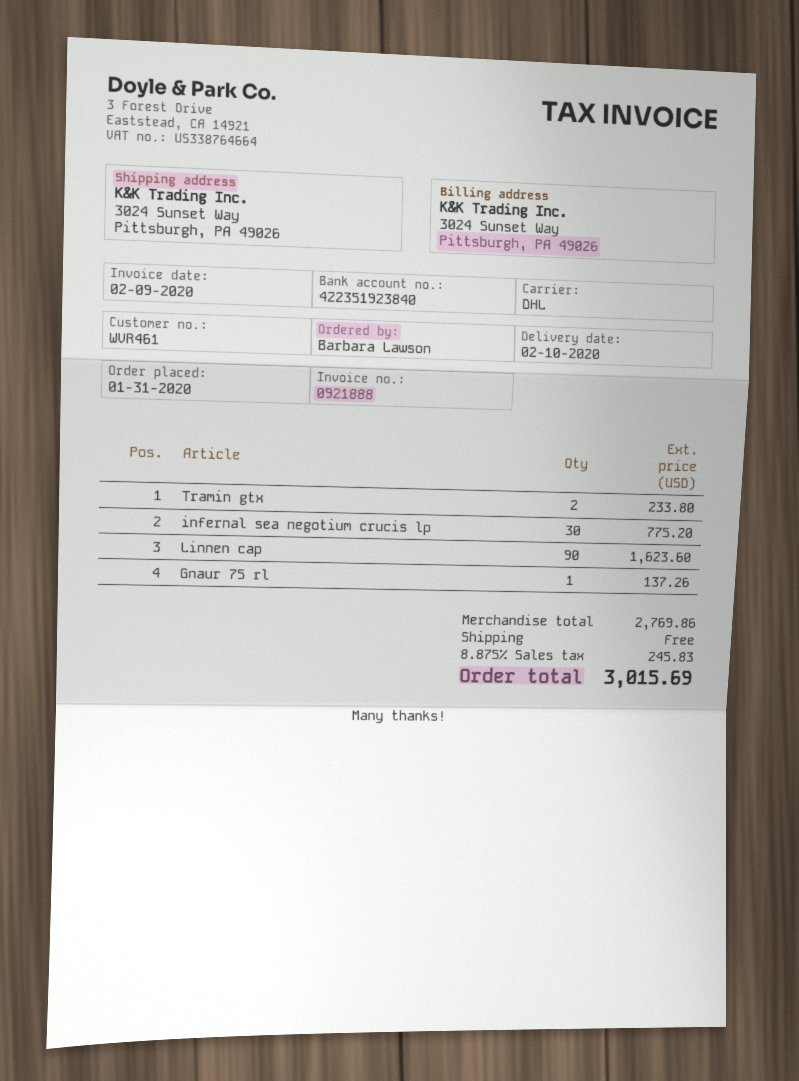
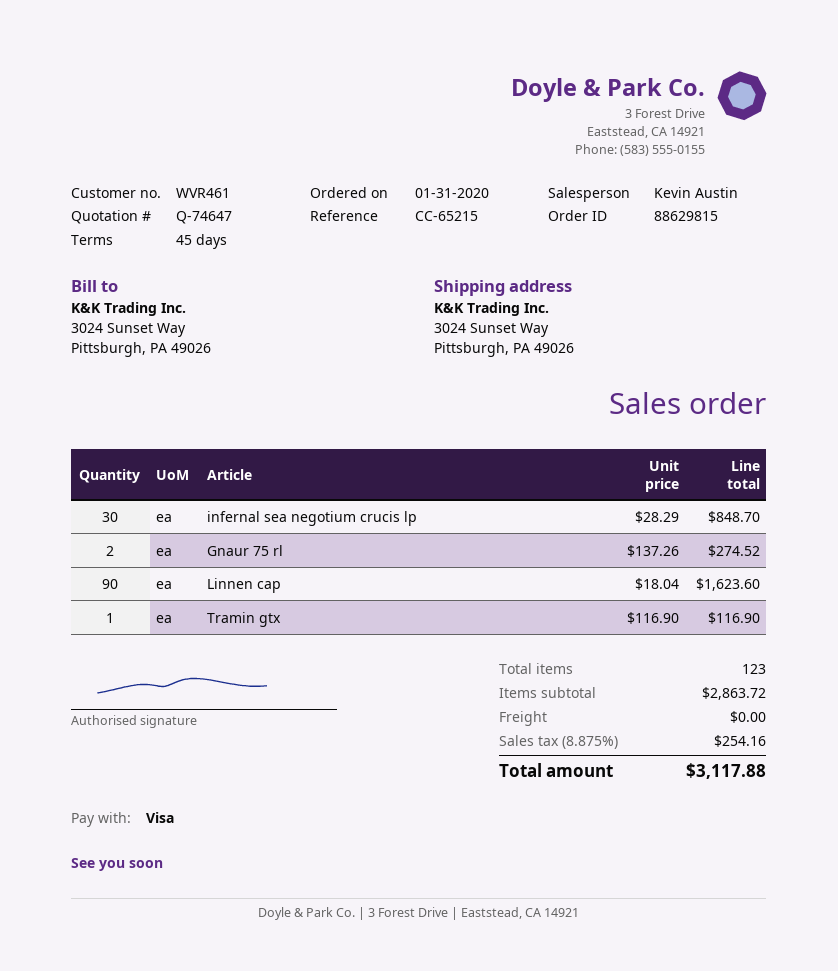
Tramin gtx: 2 for 233.80 -> 1 for 116.90
infernal sea negotium crucis lp: 30 for 775.20 -> 30 for 848.70
Gnaur 75 rl: 1 for 137.26 -> 2 for 274.52
subtotal: 2769.86 -> 2863.72
tax: 8.875% = 245.83 -> 8.875% = 254.16
total: 3015.69 -> 3117.88

